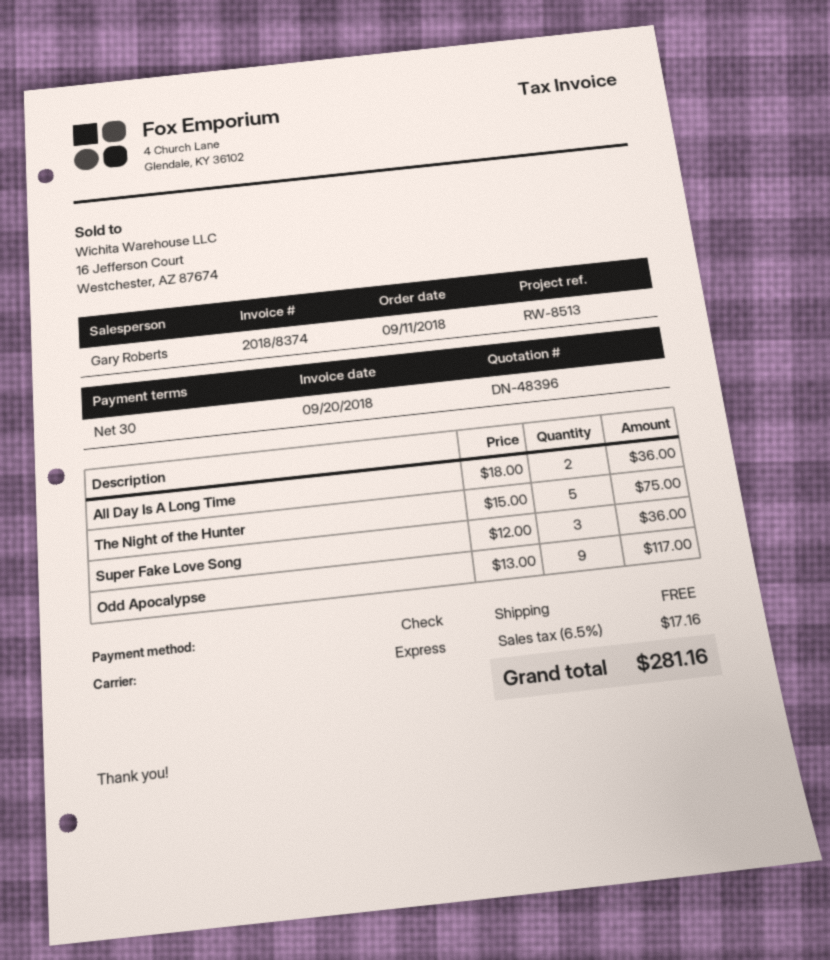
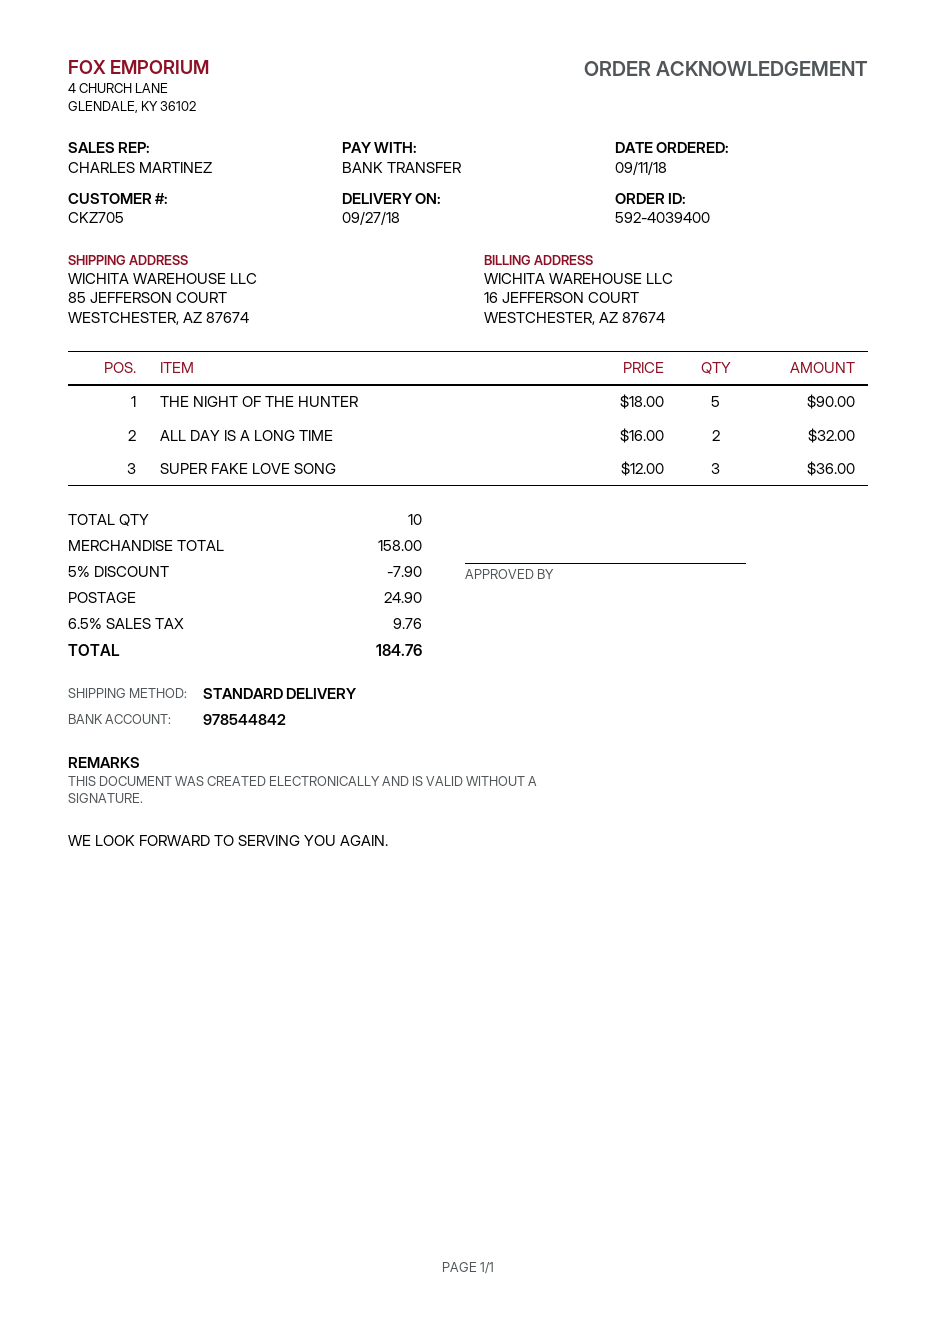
sales rep: Gary Roberts -> CHARLES MARTINEZ
payment method: cheque -> bank transfer
shipping method: express -> standard
All Day Is A Long Time: 2 x 18.00 = 36.00 -> 2 x 16.00 = 32.00
The Night of the Hunter: 5 x 15.00 = 75.00 -> 5 x 18.00 = 90.00
Odd Apocalypse: 9 x 13.00 = 117.00 -> none
discount: none -> 5% = 7.90
shipping: 0.00 -> 24.90
tax: 6.5% = 17.16 -> 6.5% = 9.76
total: 281.16 -> 184.76

